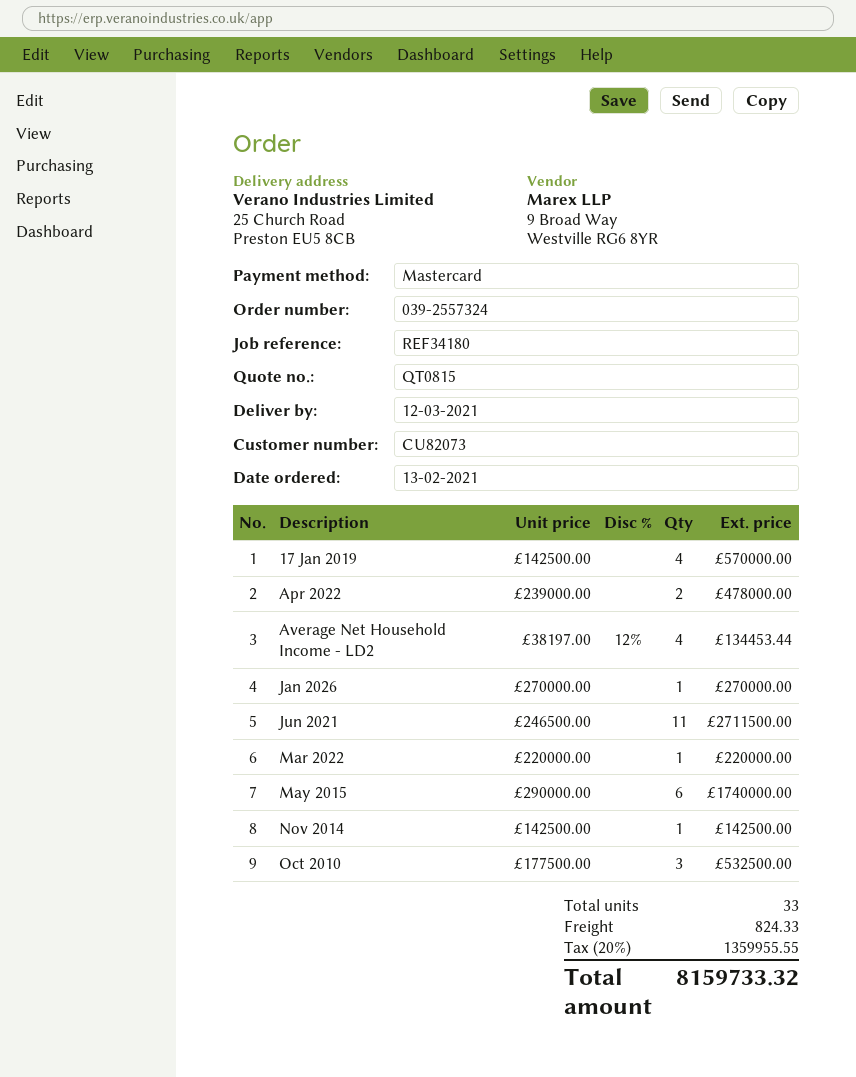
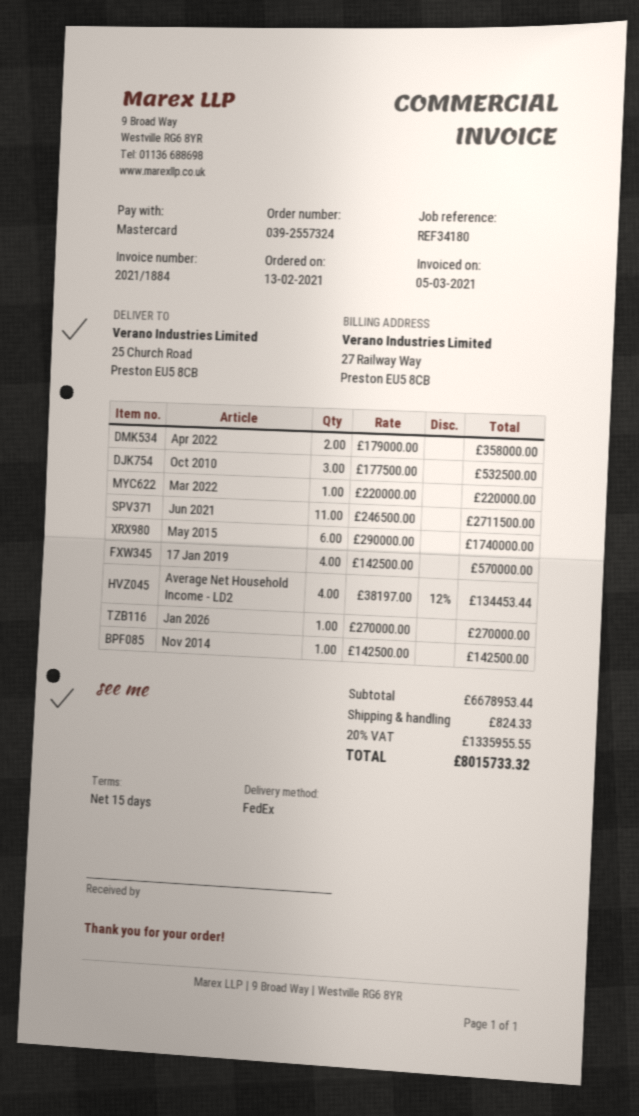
Apr 2022: 2 x 239000.00 = 478000.00 -> 2 x 179000.00 = 358000.00
tax: 20% = 1359955.55 -> 20% = 1335955.55
total: 8159733.32 -> 8015733.32

